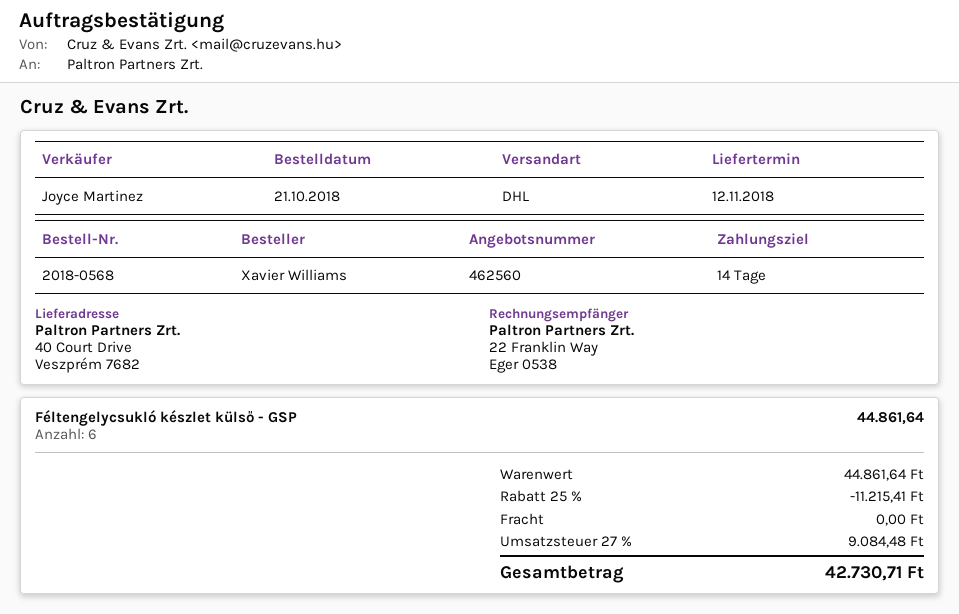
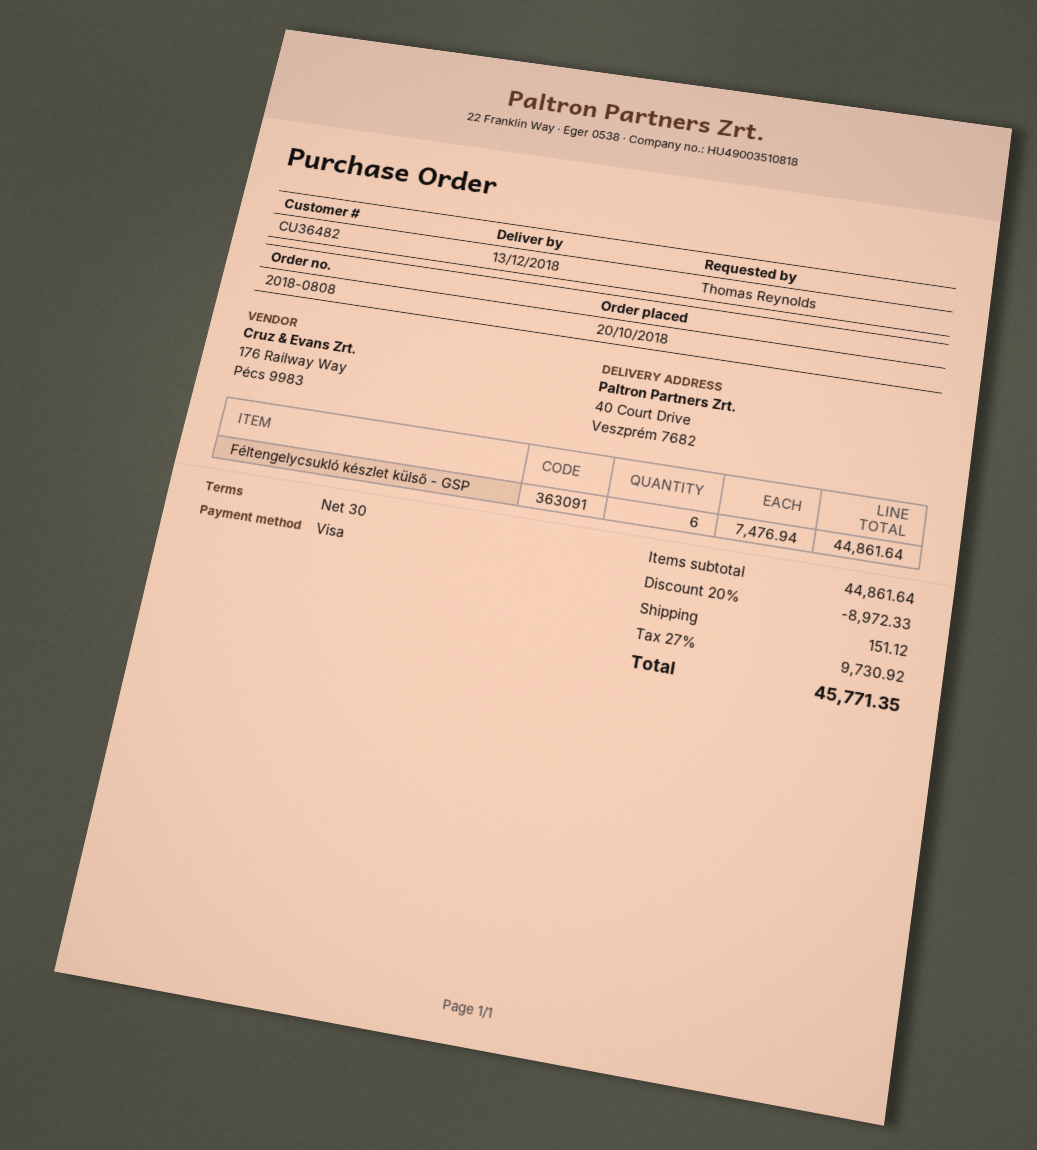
order number: 2018-0568 -> 2018-0808
order date: 2018-10-21 -> 2018-10-20
delivery date: 2018-11-12 -> 2018-12-13
payment terms: 14 days -> 30 days
ordered by: Xavier Williams -> Thomas Reynolds
discount: 25% = 11215.41 -> 20% = 8972.33
shipping: 0.00 -> 151.12
tax: 27% = 9084.48 -> 27% = 9730.92
total: 42730.71 -> 45771.35

